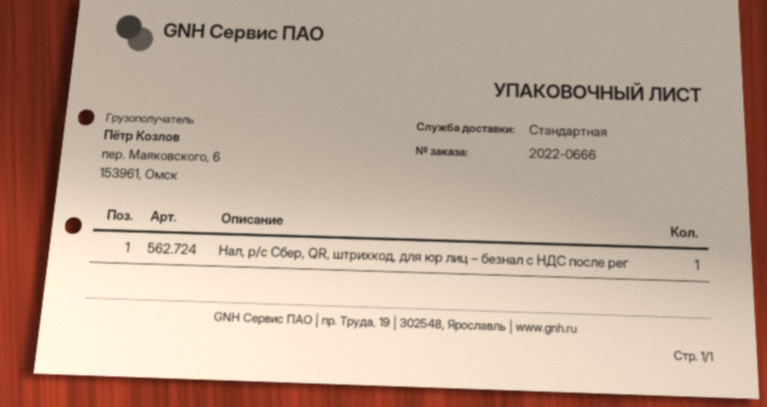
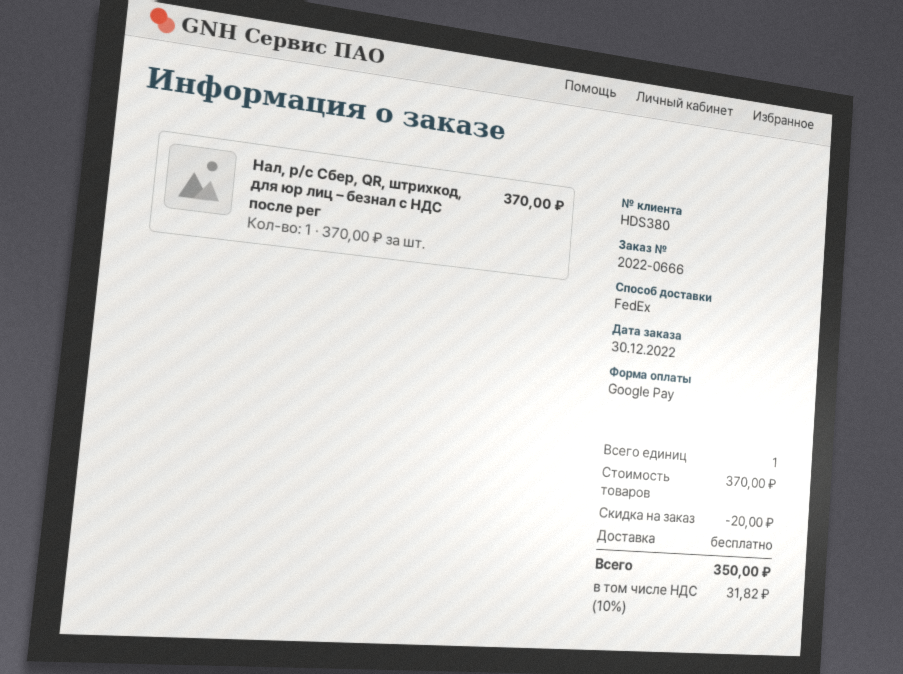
shipping method: standard -> FedEx

